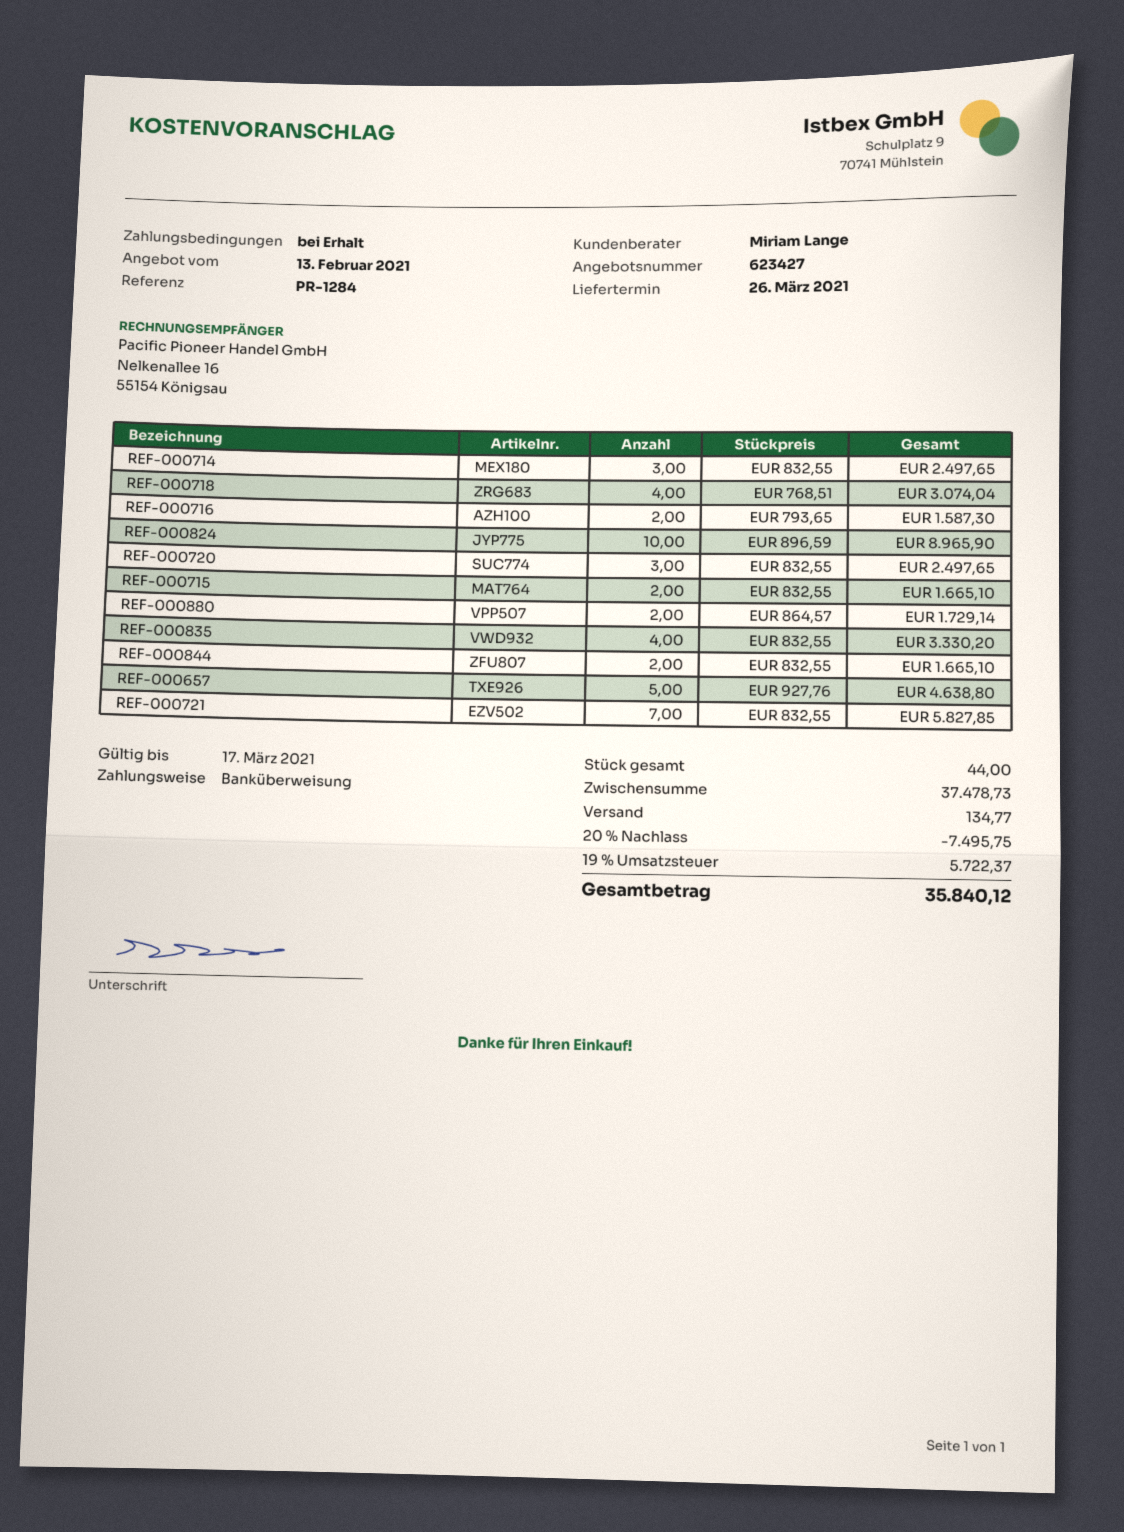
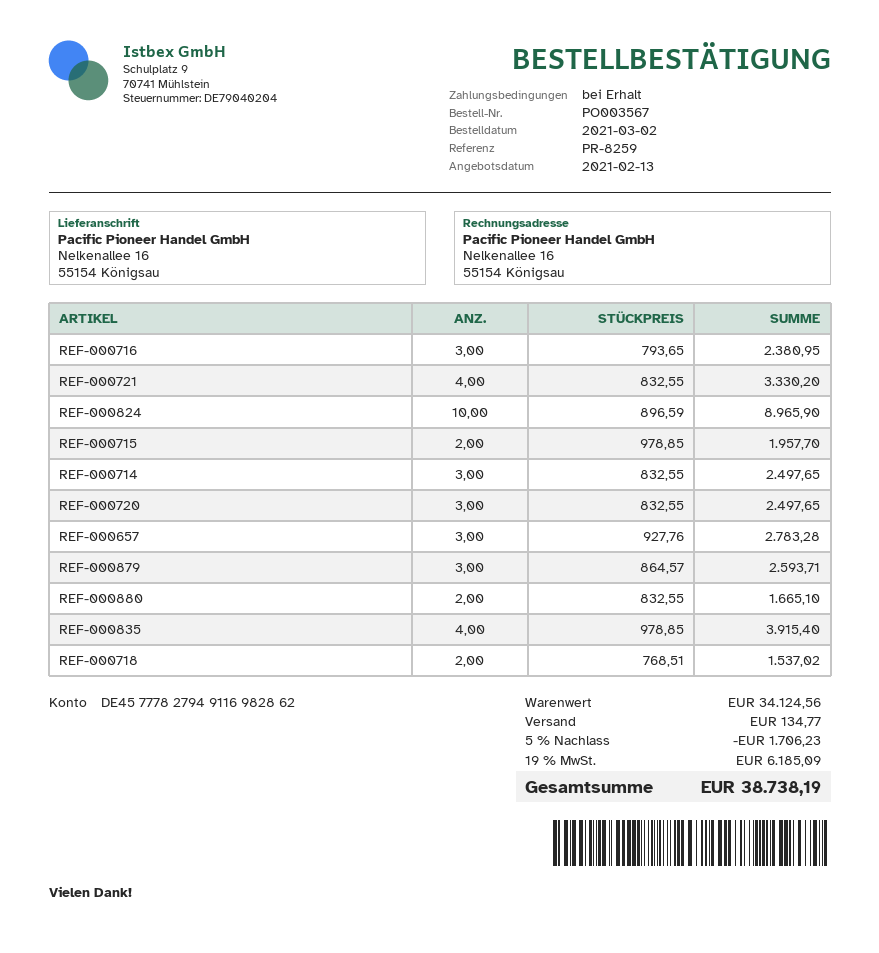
reference: PR-1284 -> PR-8259
REF-000718: 4 x 768.51 = 3074.04 -> 2 x 768.51 = 1537.02
REF-000716: 2 x 793.65 = 1587.30 -> 3 x 793.65 = 2380.95
REF-000715: 2 x 832.55 = 1665.10 -> 2 x 978.85 = 1957.70
REF-000880: 2 x 864.57 = 1729.14 -> 2 x 832.55 = 1665.10
REF-000835: 4 x 832.55 = 3330.20 -> 4 x 978.85 = 3915.40
REF-000844: 2 x 832.55 = 1665.10 -> none
REF-000657: 5 x 927.76 = 4638.80 -> 3 x 927.76 = 2783.28
REF-000721: 7 x 832.55 = 5827.85 -> 4 x 832.55 = 3330.20
REF-000879: none -> 3 x 864.57 = 2593.71
subtotal: 37478.73 -> 34124.56
discount: 20% = 7495.75 -> 5% = 1706.23
tax: 19% = 5722.37 -> 19% = 6185.09
total: 35840.12 -> 38738.19

